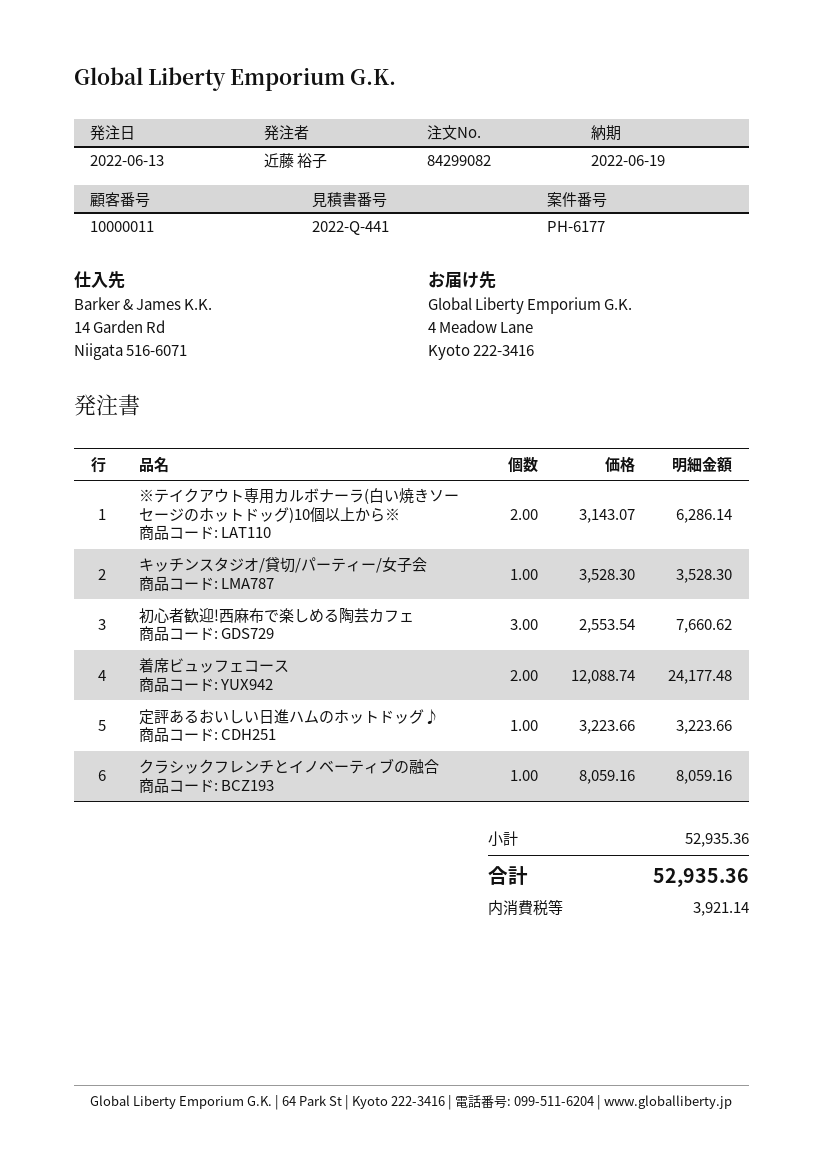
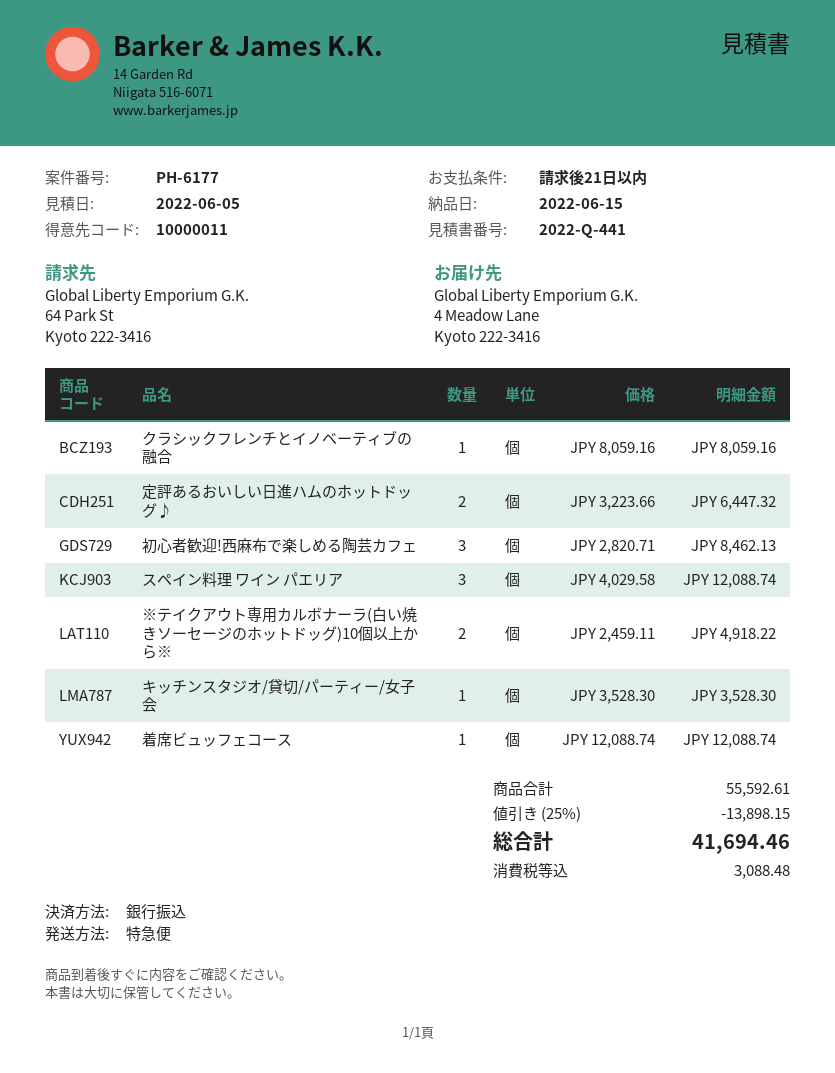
delivery date: 2022-06-19 -> 2022-06-15
※テイクアウト専用カルボナーラ(白い焼きソーセージのホットドッグ)10個以上から※: 2 x 3143.07 = 6286.14 -> 2 x 2459.11 = 4918.22
初心者歓迎!西麻布で楽しめる陶芸カフェ: 3 x 2553.54 = 7660.62 -> 3 x 2820.71 = 8462.13
着席ビュッフェコース: 2 x 12088.74 = 24177.48 -> 1 x 12088.74 = 12088.74
定評あるおいしい日進ハムのホットドッグ♪: 1 x 3223.66 = 3223.66 -> 2 x 3223.66 = 6447.32
スペイン料理 ワイン パエリア: none -> 3 x 4029.58 = 12088.74
subtotal: 52935.36 -> 55592.61
discount: none -> 25% = 13898.15
tax: 3921.14 -> 3088.48
total: 52935.36 -> 41694.46

